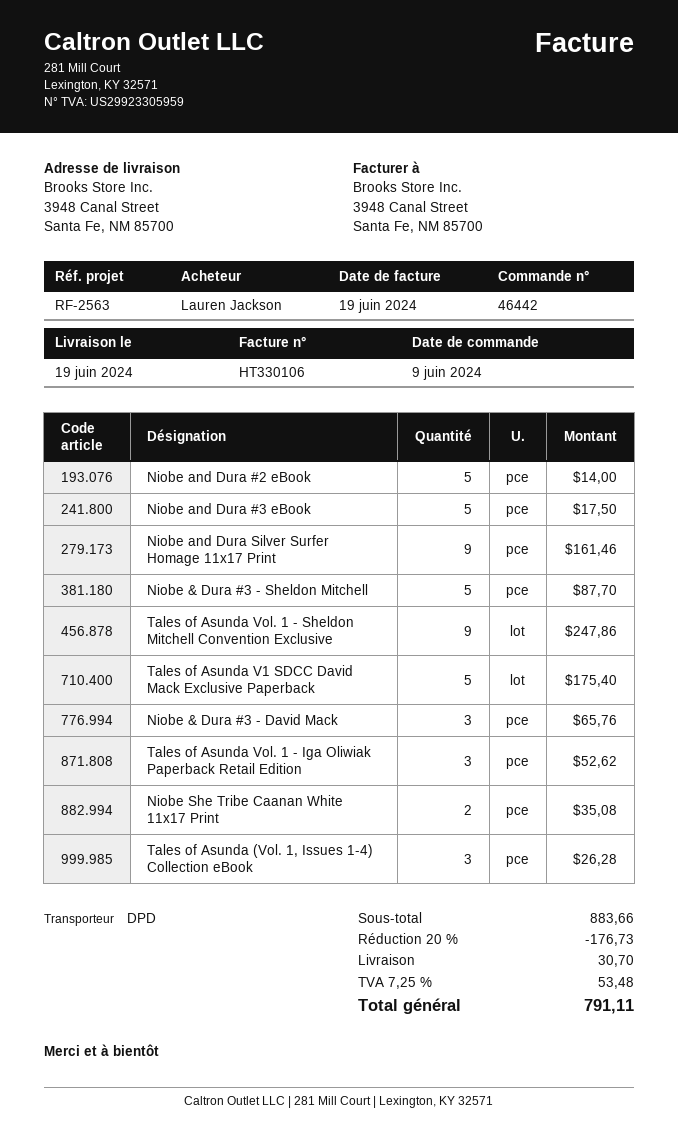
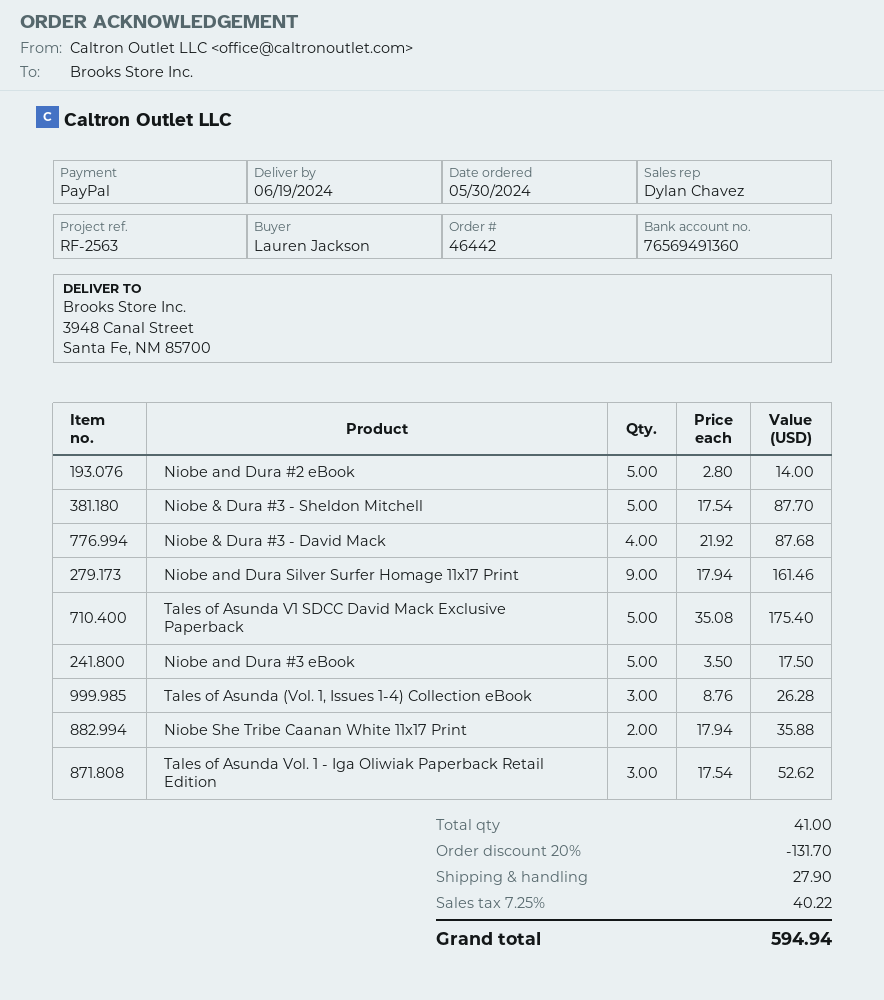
order date: 2024-06-09 -> 2024-05-30
Tales of Asunda Vol. 1 - Sheldon Mitchell Convention Exclusive: 9 for 247.86 -> none
Niobe & Dura #3 - David Mack: 3 for 65.76 -> 4 for 87.68
Niobe She Tribe Caanan White 11x17 Print: 2 for 35.08 -> 2 for 35.88
discount: 20% = 176.73 -> 20% = 131.70
shipping: 30.70 -> 27.90
tax: 7.25% = 53.48 -> 7.25% = 40.22
total: 791.11 -> 594.94

